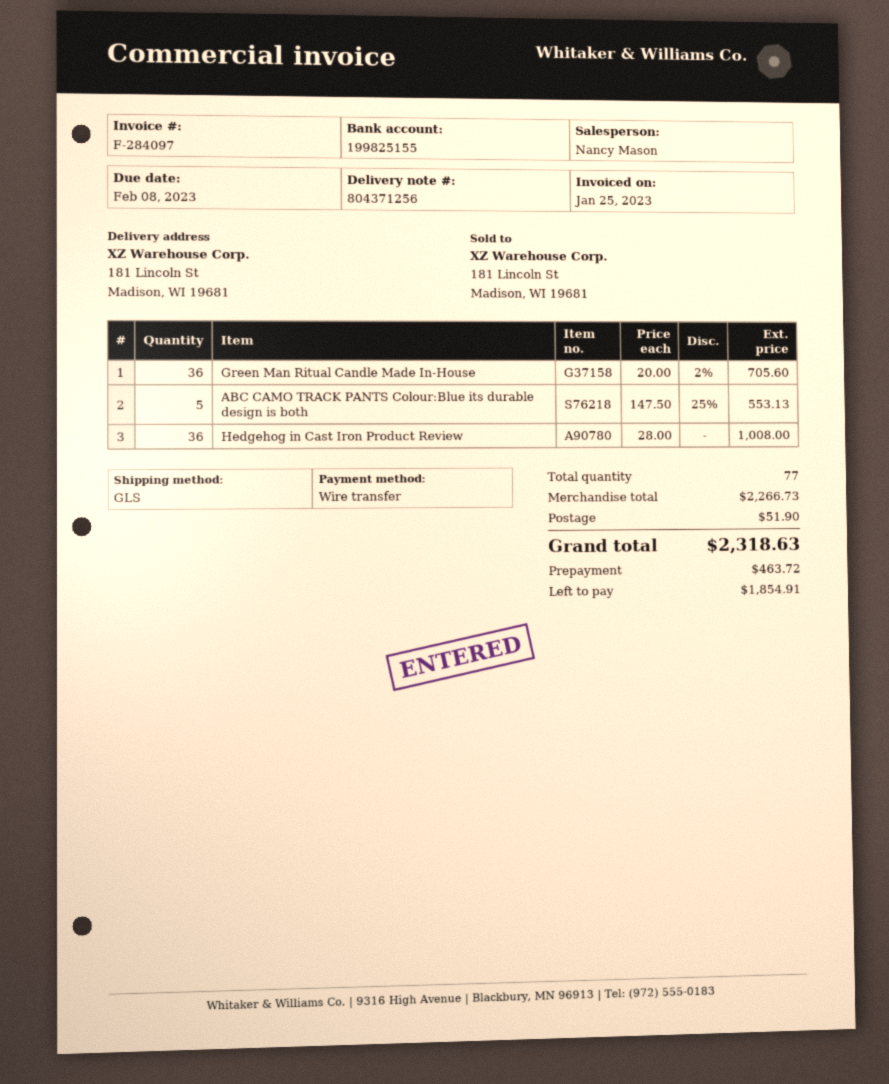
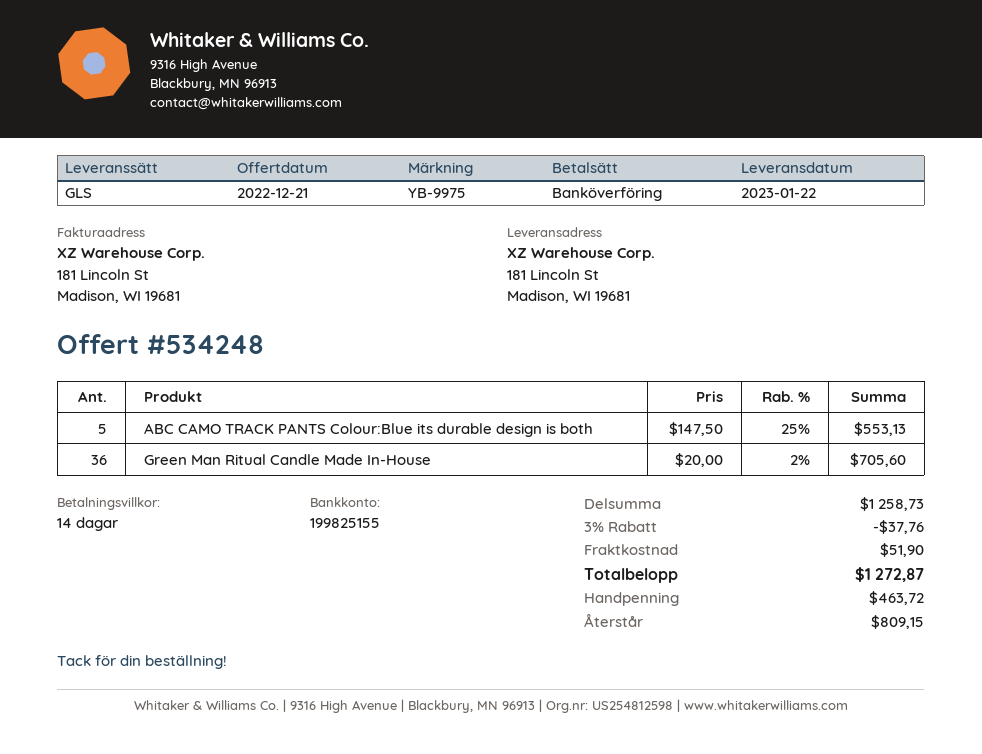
Hedgehog in Cast Iron Product Review: 36 x 28.00 = 1008.00 -> none
subtotal: 2266.73 -> 1258.73
discount: none -> 3% = 37.76
total: 2318.63 -> 1272.87
balance: 1854.91 -> 809.15

